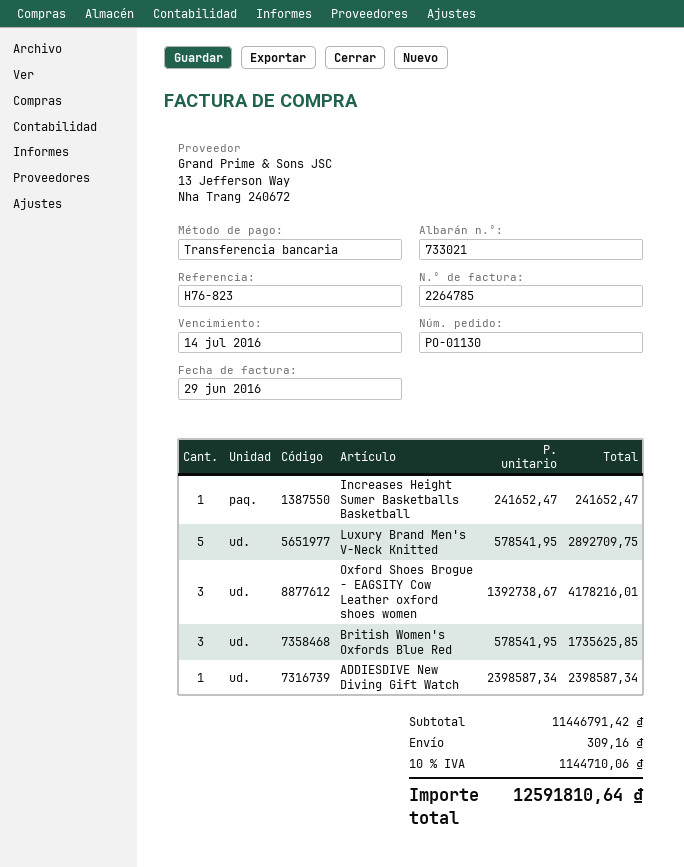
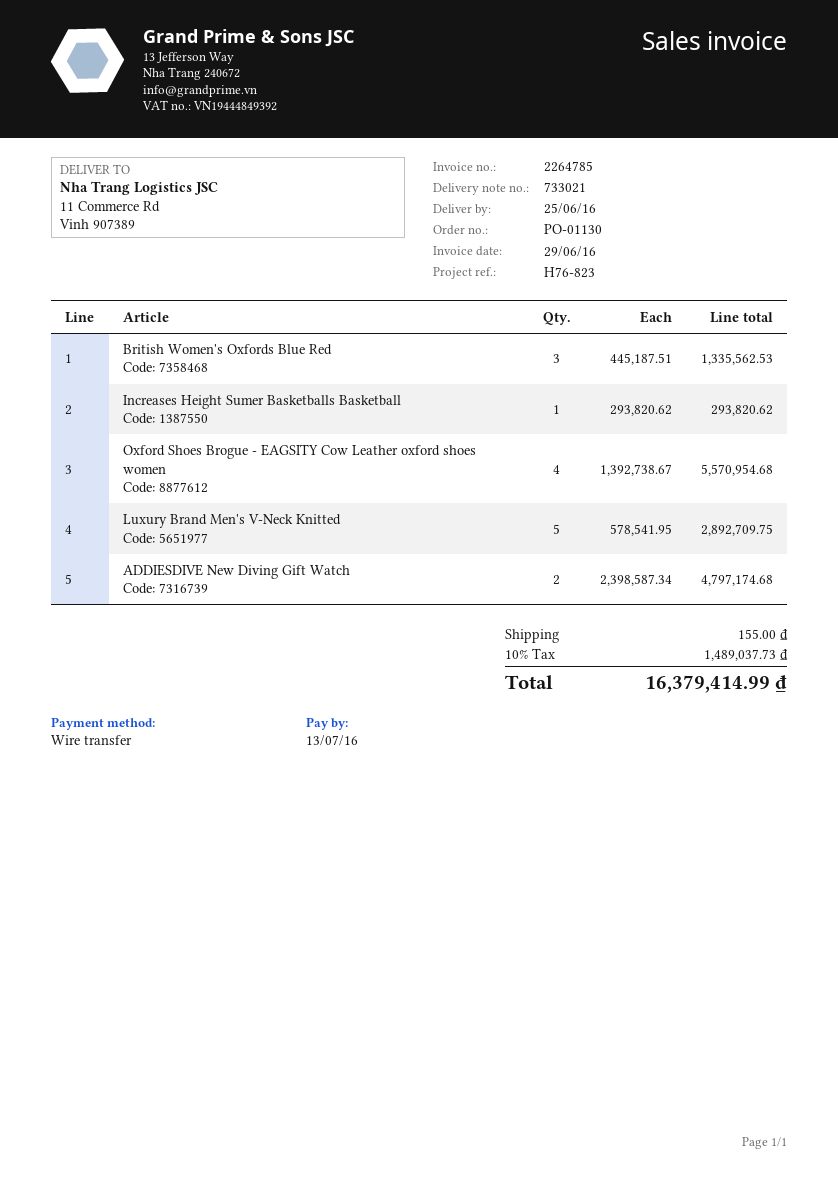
due date: 2016-07-14 -> 2016-07-13
Increases Height Sumer Basketballs Basketball: 1 x 241652.47 = 241652.47 -> 1 x 293820.62 = 293820.62
Oxford Shoes Brogue - EAGSITY Cow Leather oxford shoes women: 3 x 1392738.67 = 4178216.01 -> 4 x 1392738.67 = 5570954.68
British Women's Oxfords Blue Red: 3 x 578541.95 = 1735625.85 -> 3 x 445187.51 = 1335562.53
ADDIESDIVE New Diving Gift Watch: 1 x 2398587.34 = 2398587.34 -> 2 x 2398587.34 = 4797174.68
shipping: 309.16 -> 155.00
tax: 10% = 1144710.06 -> 10% = 1489037.73
total: 12591810.64 -> 16379414.99

